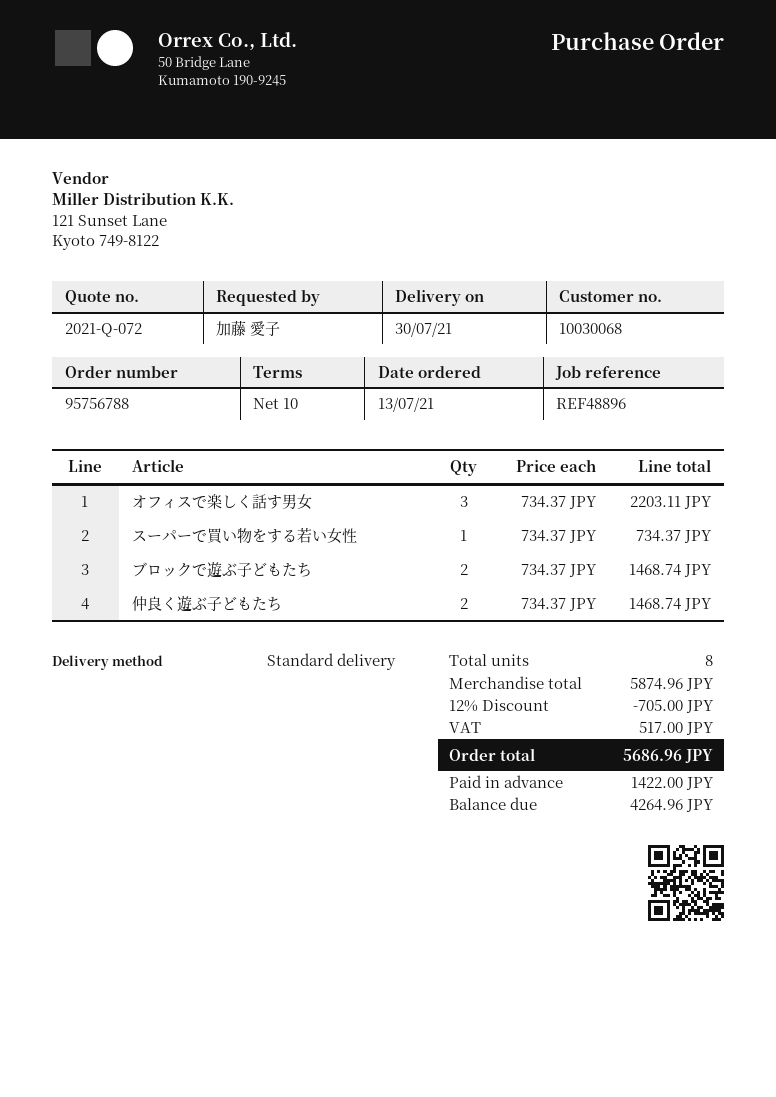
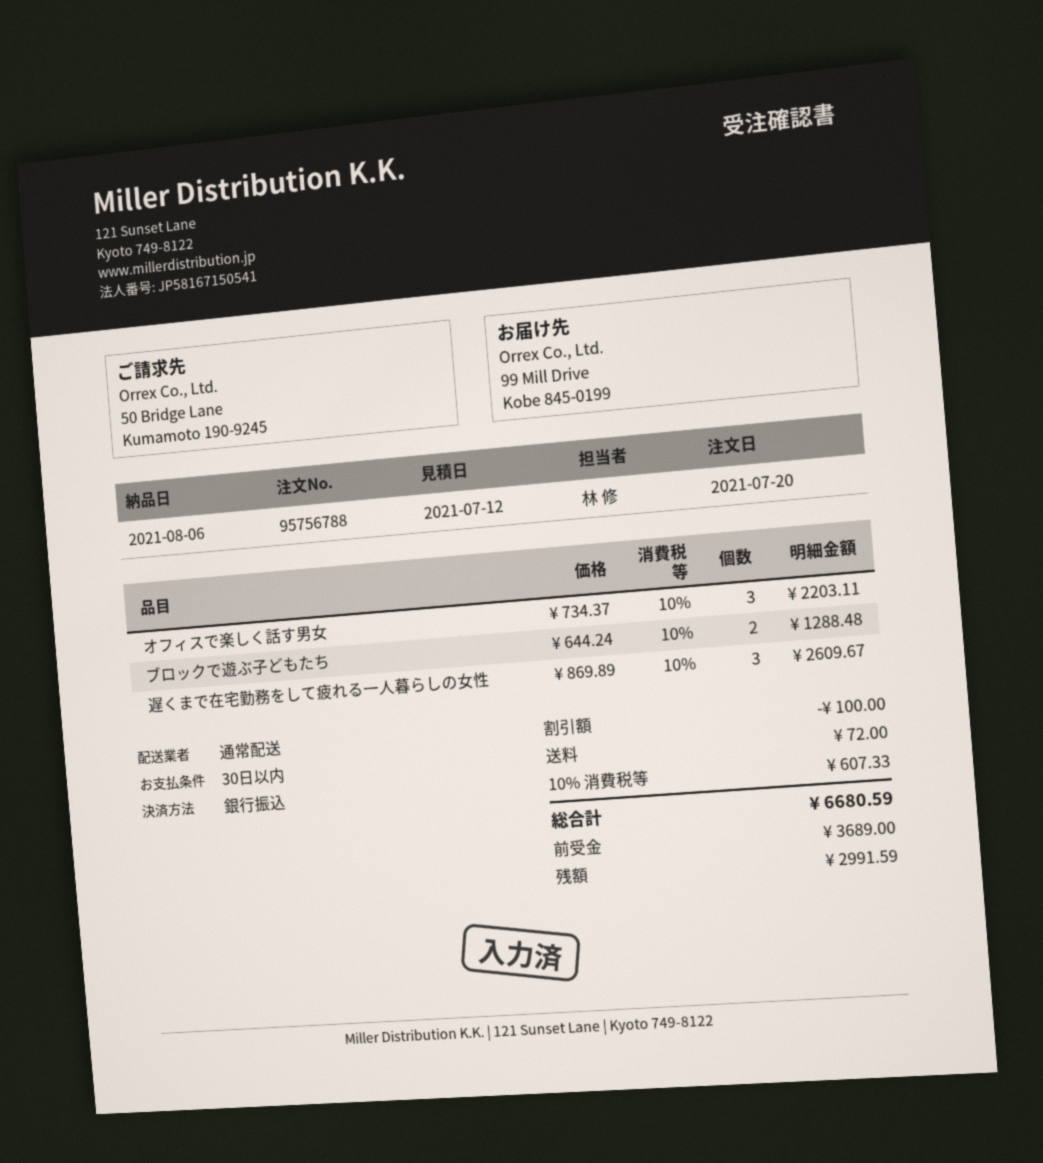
order date: 2021-07-13 -> 2021-07-20
delivery date: 2021-07-30 -> 2021-08-06
payment terms: 10 days -> 30 days
スーパーで買い物をする若い女性: 1 x 734.37 = 734.37 -> none
ブロックで遊ぶ子どもたち: 2 x 734.37 = 1468.74 -> 2 x 644.24 = 1288.48
仲良く遊ぶ子どもたち: 2 x 734.37 = 1468.74 -> none
遅くまで在宅勤務をして疲れる一人暮らしの女性: none -> 3 x 869.89 = 2609.67
discount: 705.00 -> 100.00
shipping: none -> 72.00
tax: 517.00 -> 607.33
total: 5686.96 -> 6680.59
deposit: 1422.00 -> 3689.00
balance: 4264.96 -> 2991.59

